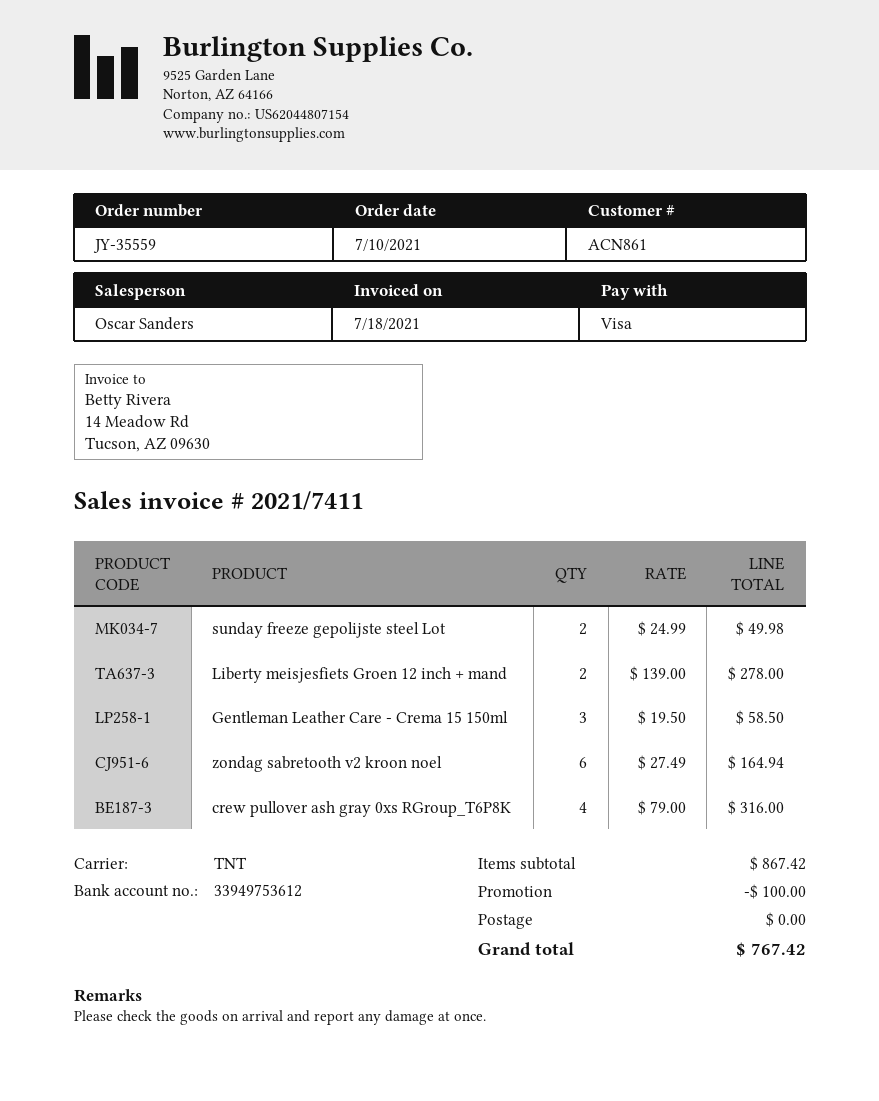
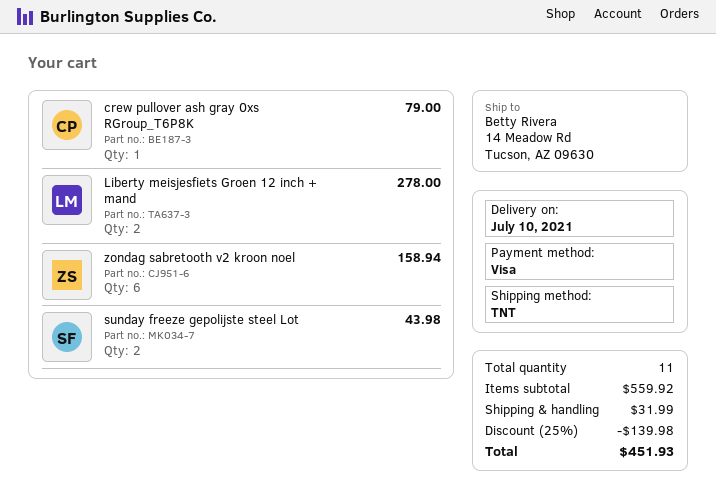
sunday freeze gepolijste steel Lot: 2 for 49.98 -> 2 for 43.98
Gentleman Leather Care - Crema 15 150ml: 3 for 58.50 -> none
zondag sabretooth v2 kroon noel: 6 for 164.94 -> 6 for 158.94
crew pullover ash gray 0xs RGroup_T6P8K: 4 for 316.00 -> 1 for 79.00
subtotal: 867.42 -> 559.92
discount: 100.00 -> 139.98
shipping: 0.00 -> 31.99
total: 767.42 -> 451.93

